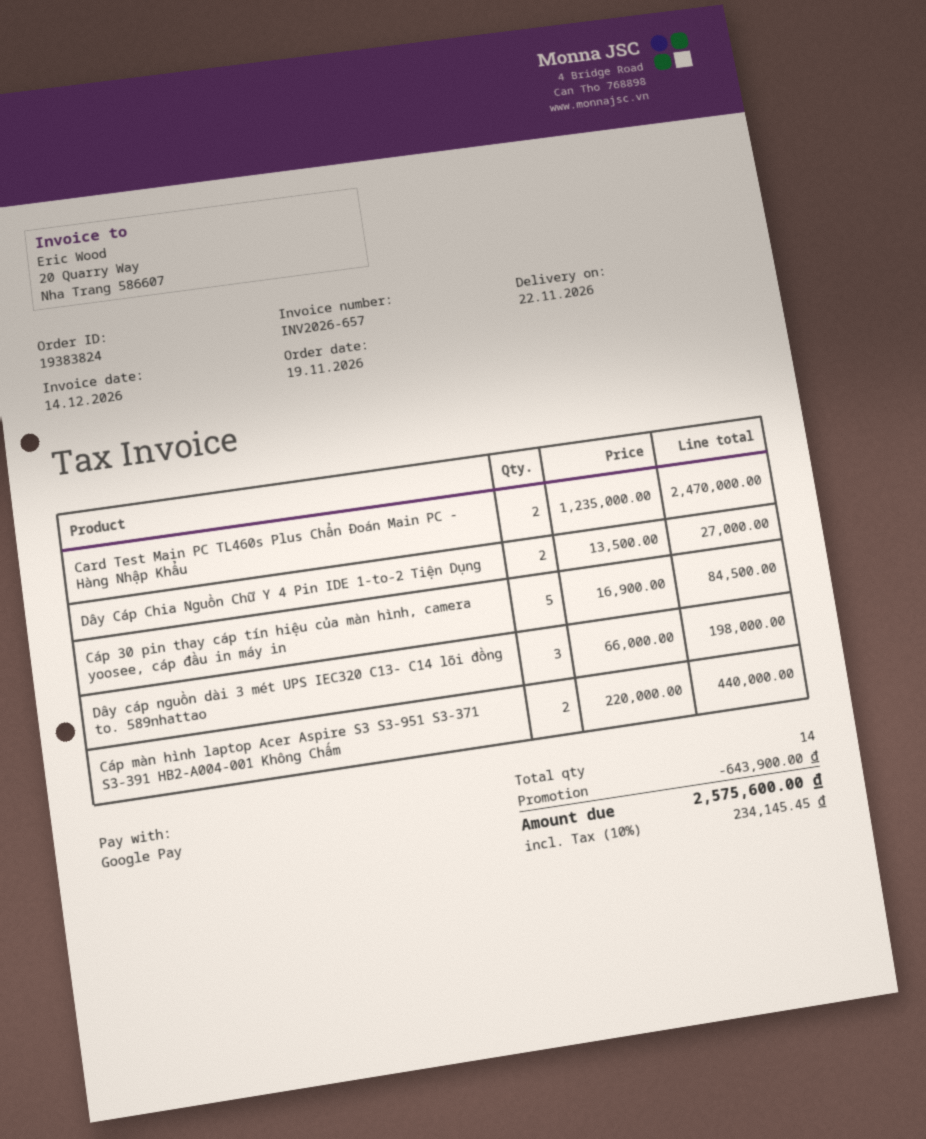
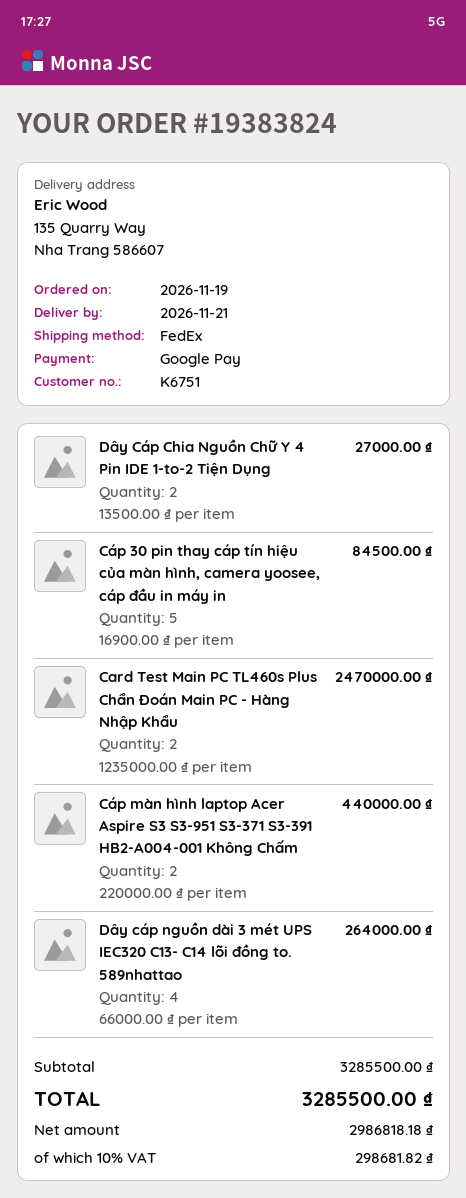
delivery date: 2026-11-22 -> 2026-11-21
Dây cáp nguồn dài 3 mét UPS IEC320 C13- C14 lõi đồng to. 589nhattao: 3 x 66000.00 = 198000.00 -> 4 x 66000.00 = 264000.00
discount: 643900.00 -> none
tax: 10% = 234145.45 -> 10% = 298681.82
total: 2575600.00 -> 3285500.00

